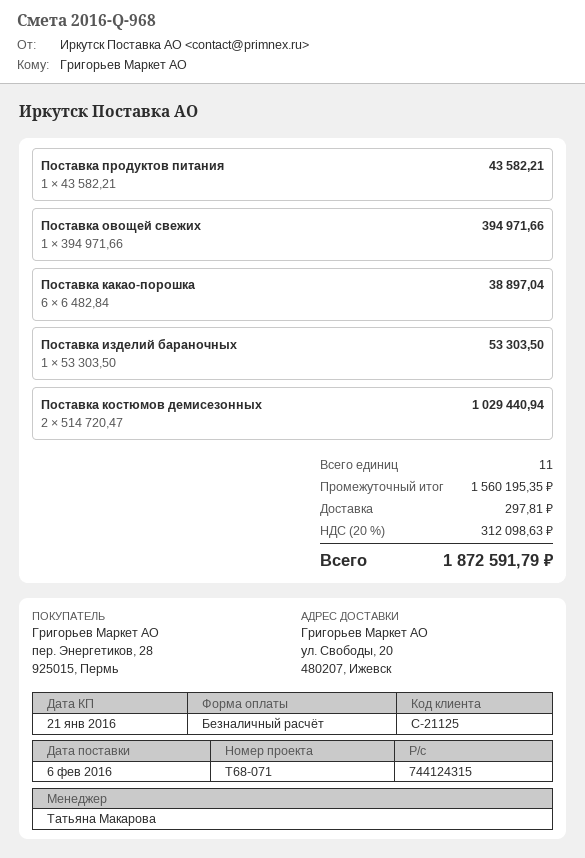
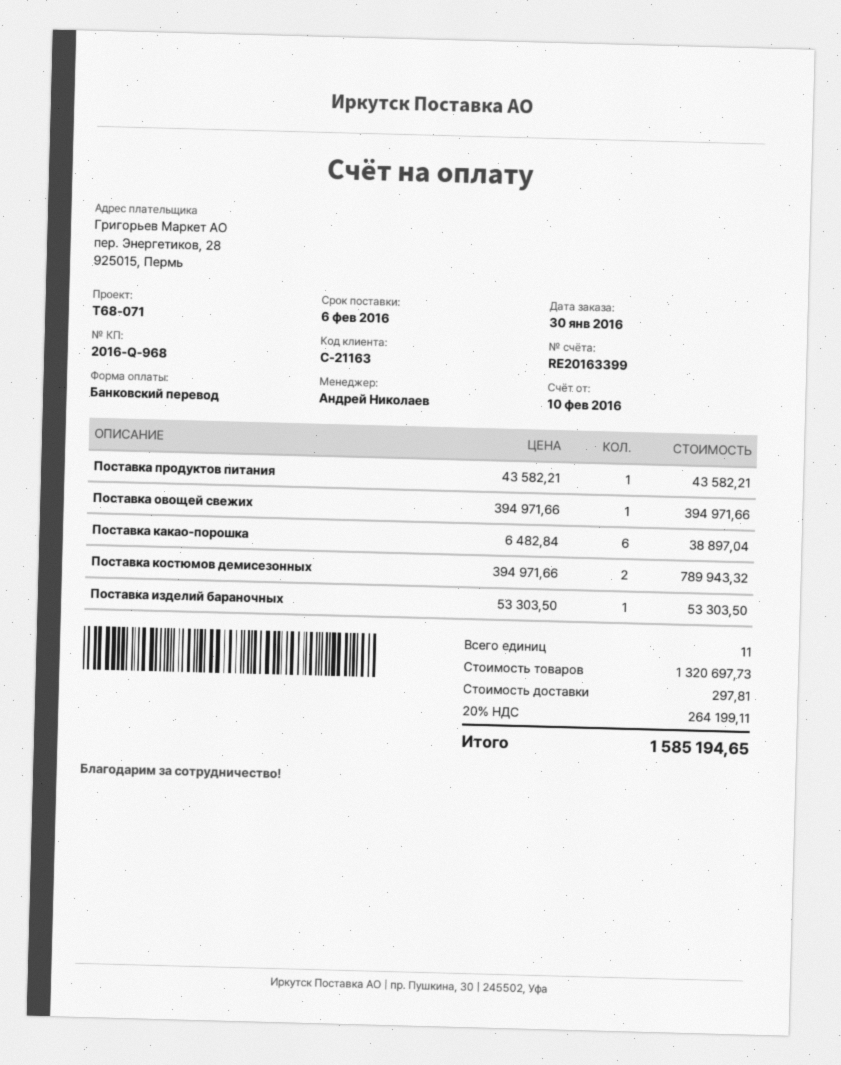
customer number: C-21125 -> C-21163
sales rep: Татьяна Макарова -> Андрей Николаев
Поставка костюмов демисезонных: 2 x 514720.47 = 1029440.94 -> 2 x 394971.66 = 789943.32
subtotal: 1560195.35 -> 1320697.73
tax: 20% = 312098.63 -> 20% = 264199.11
total: 1872591.79 -> 1585194.65

